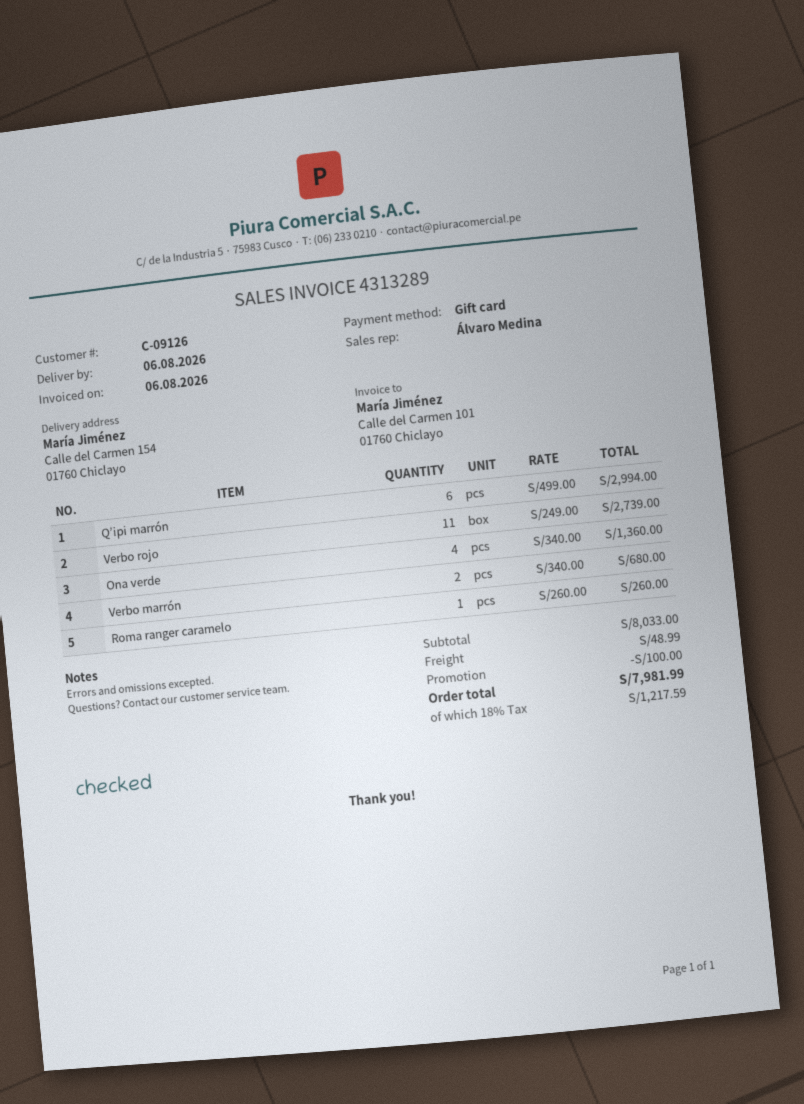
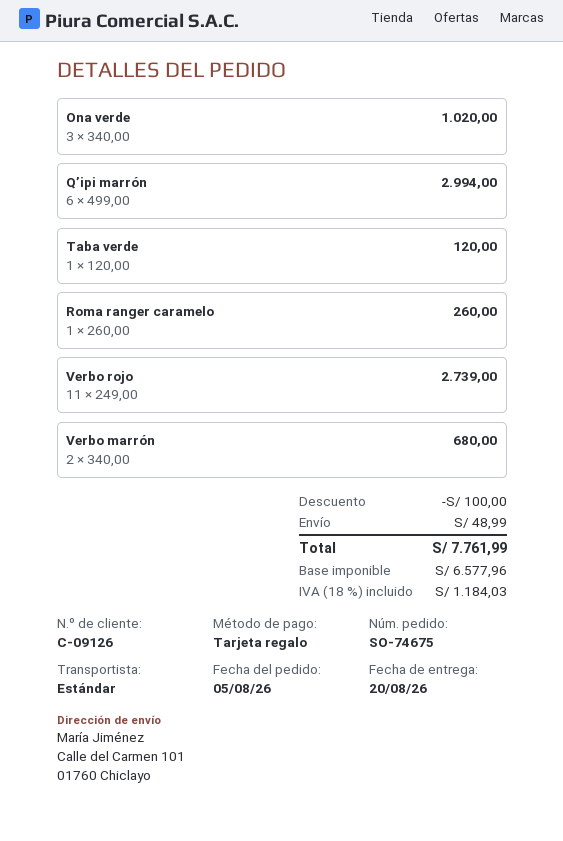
delivery date: 2026-08-06 -> 2026-08-20
ship to: Calle del Carmen 154, 01760 Chiclayo -> Calle del Carmen 101, 01760 Chiclayo
Ona verde: 4 x 340.00 = 1360.00 -> 3 x 340.00 = 1020.00
Taba verde: none -> 1 x 120.00 = 120.00
tax: 18% = 1217.59 -> 18% = 1184.03
total: 7981.99 -> 7761.99

